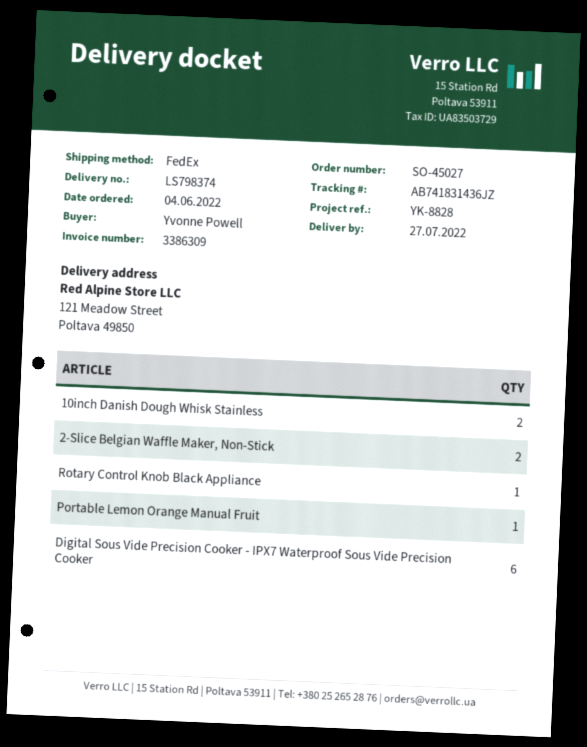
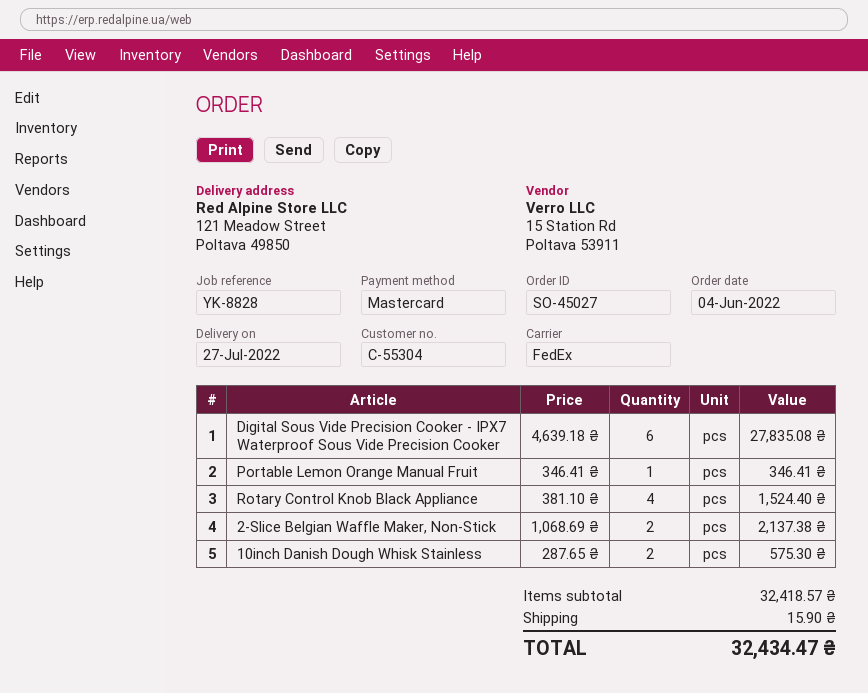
Rotary Control Knob Black Appliance: 1 -> 4

